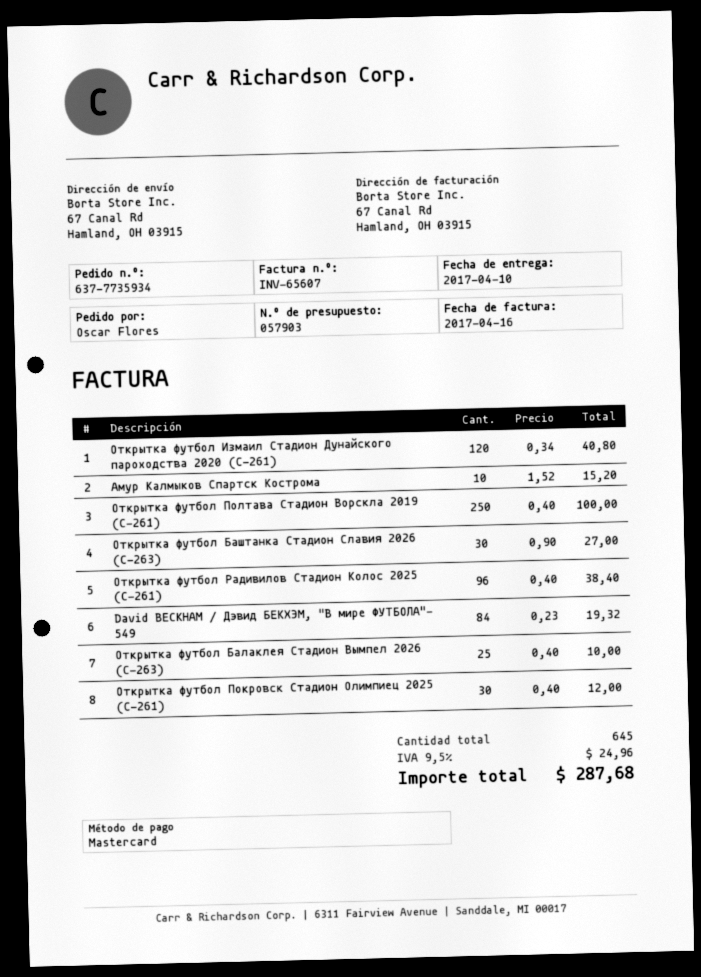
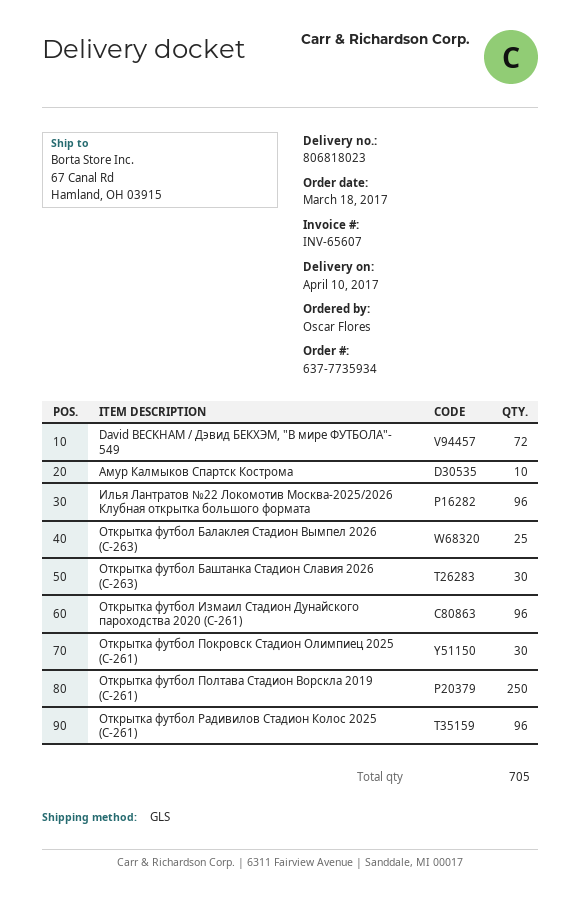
Открытка футбол Измаил Стадион Дунайского пароходства 2020 (С-261): 120 -> 96
David BECKHAM / Дэвид БЕКХЭМ, "В мире ФУТБОЛА"- 549: 84 -> 72
Илья Лантратов №22 Локомотив Москва-2025/2026 Клубная открытка большого формата: none -> 96
total quantity: 645 -> 705

